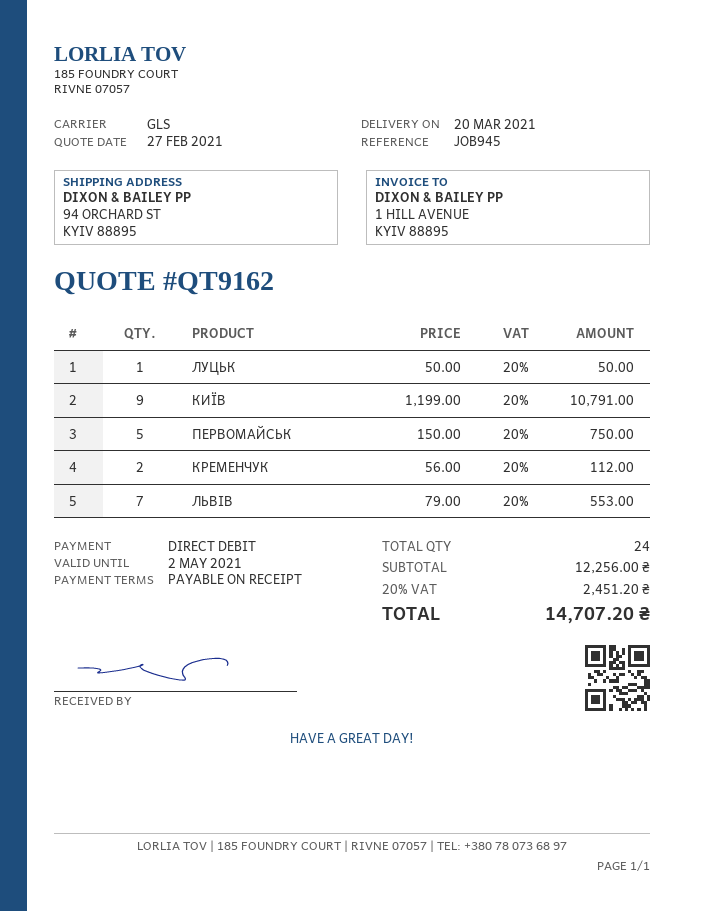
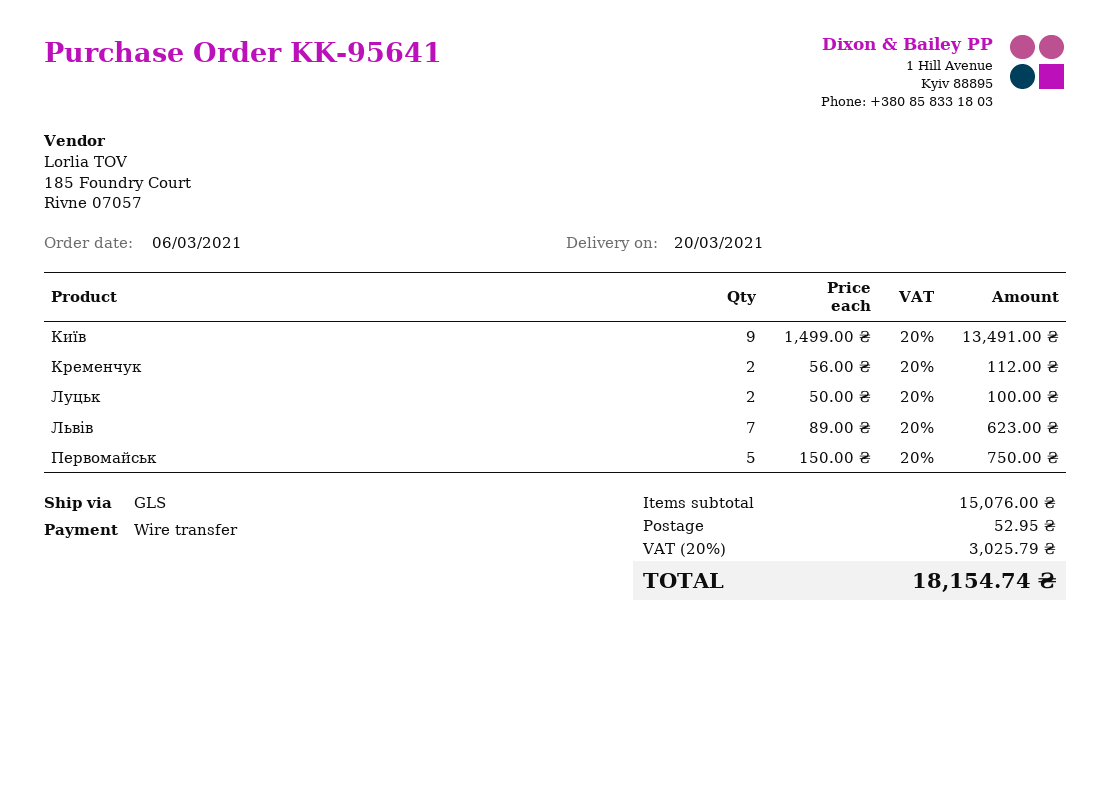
payment method: direct debit -> bank transfer
ЛУЦЬК: 1 x 50.00 = 50.00 -> 2 x 50.00 = 100.00
КИЇВ: 9 x 1199.00 = 10791.00 -> 9 x 1499.00 = 13491.00
ЛЬВІВ: 7 x 79.00 = 553.00 -> 7 x 89.00 = 623.00
subtotal: 12256.00 -> 15076.00
shipping: none -> 52.95
tax: 20% = 2451.20 -> 20% = 3025.79
total: 14707.20 -> 18154.74

